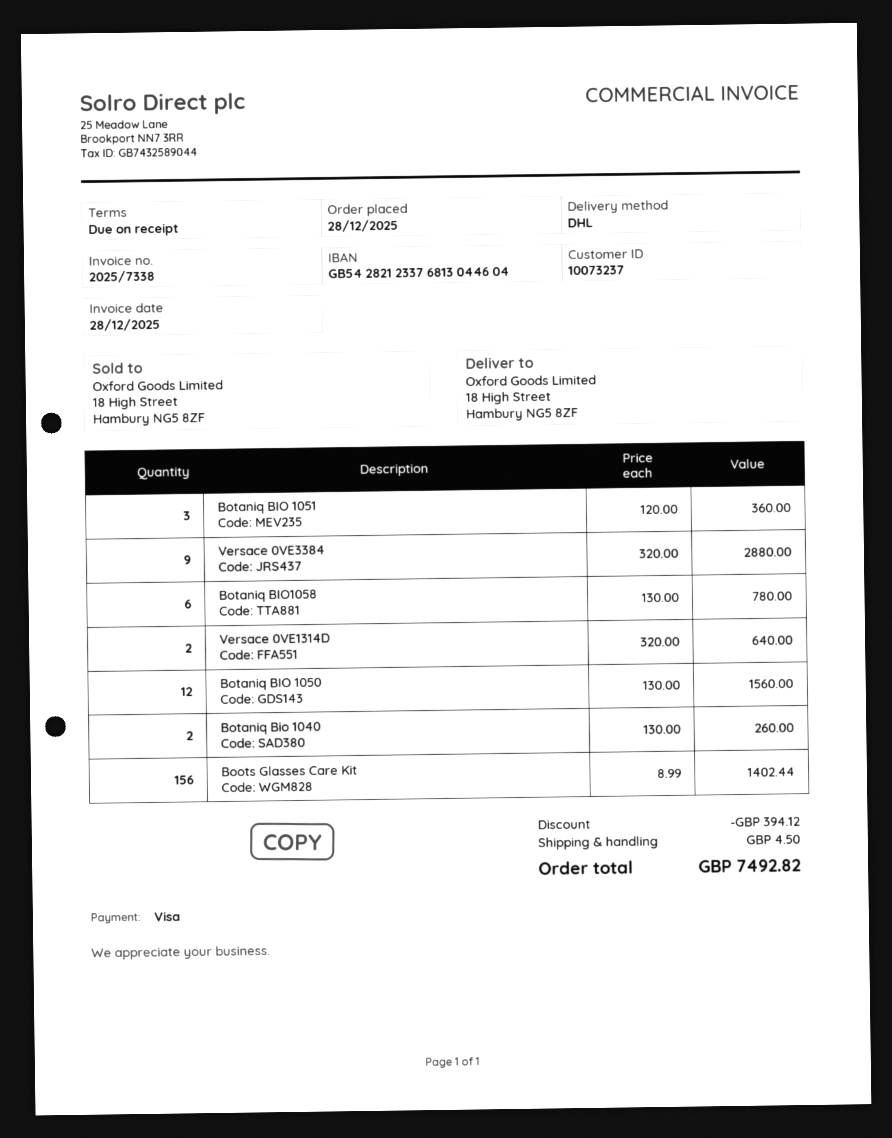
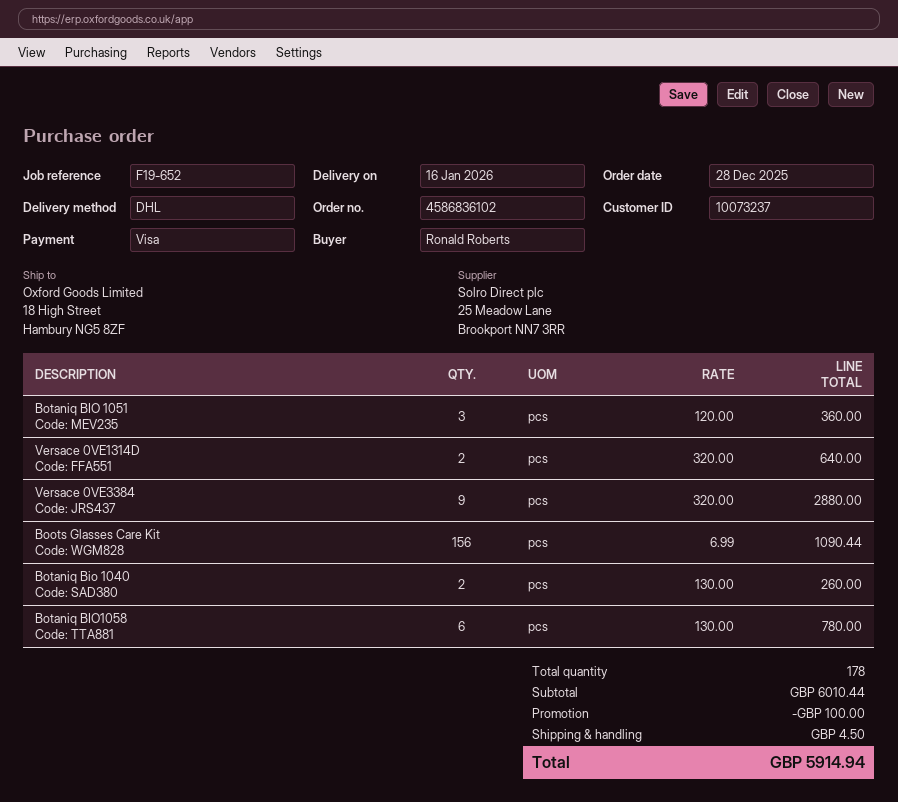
Botaniq BIO 1050: 12 x 130.00 = 1560.00 -> none
Boots Glasses Care Kit: 156 x 8.99 = 1402.44 -> 156 x 6.99 = 1090.44
discount: 394.12 -> 100.00
total: 7492.82 -> 5914.94

